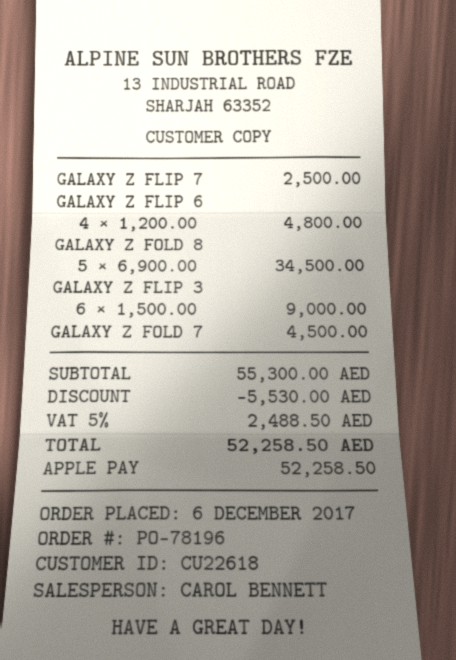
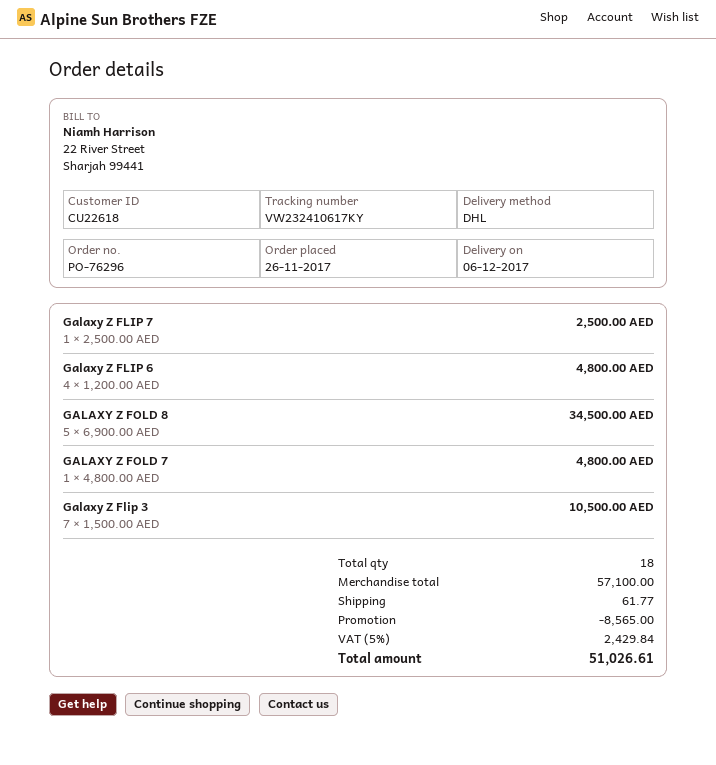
order number: PO-78196 -> PO-76296
order date: 2017-12-06 -> 2017-11-26
GALAXY Z FLIP 3: 6 x 1500.00 = 9000.00 -> 7 x 1500.00 = 10500.00
GALAXY Z FOLD 7: 1 x 4500.00 = 4500.00 -> 1 x 4800.00 = 4800.00
subtotal: 55300.00 -> 57100.00
discount: 5530.00 -> 8565.00
shipping: none -> 61.77
tax: 5% = 2488.50 -> 5% = 2429.84
total: 52258.50 -> 51026.61

